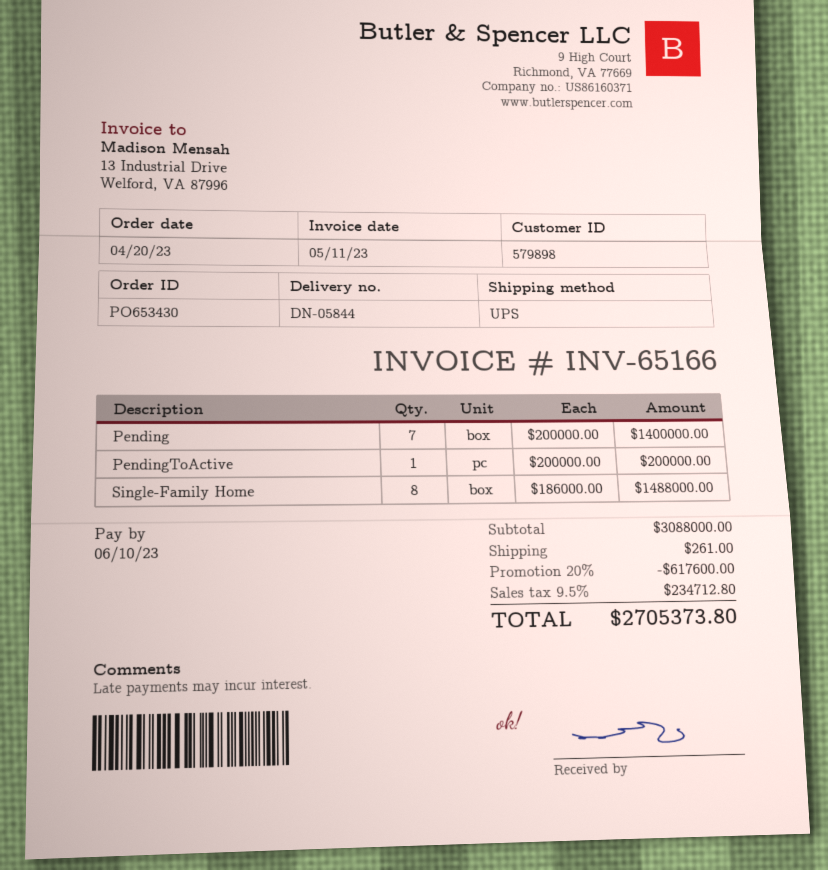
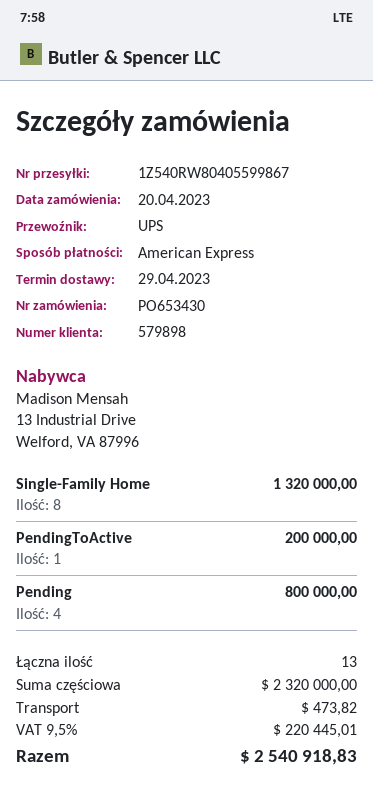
Pending: 7 for 1400000.00 -> 4 for 800000.00
Single-Family Home: 8 for 1488000.00 -> 8 for 1320000.00
subtotal: 3088000.00 -> 2320000.00
discount: 20% = 617600.00 -> none
shipping: 261.00 -> 473.82
tax: 9.5% = 234712.80 -> 9.5% = 220445.01
total: 2705373.80 -> 2540918.83

